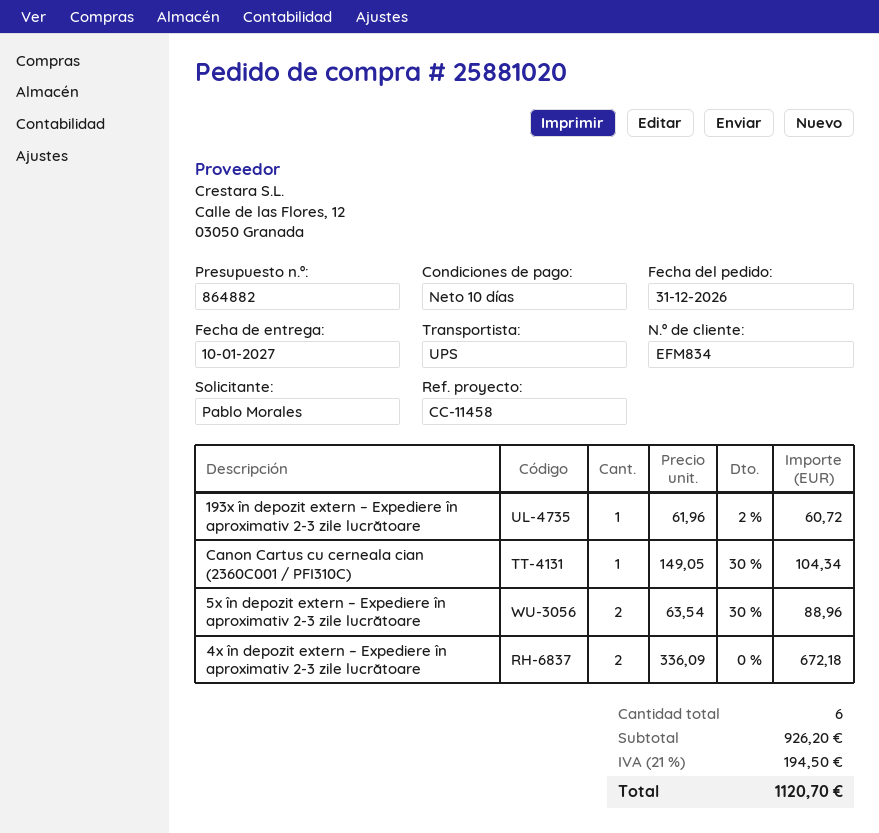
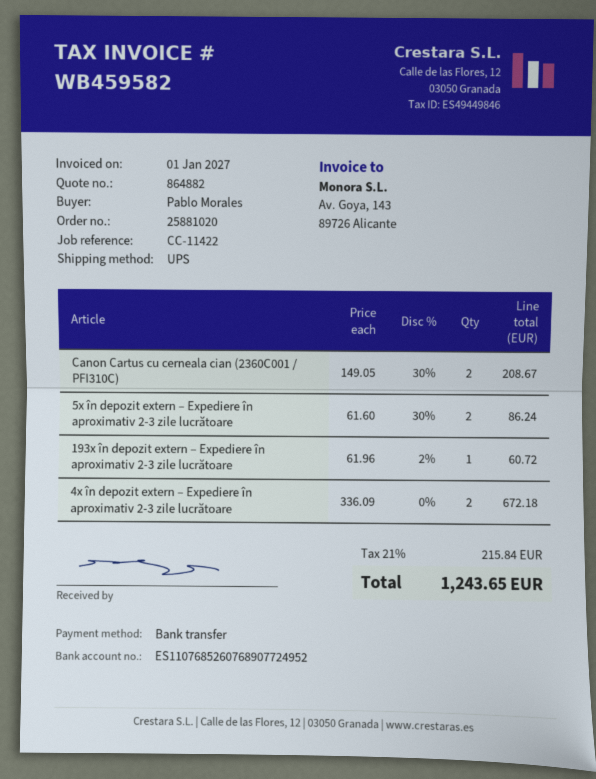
reference: CC-11458 -> CC-11422
Canon Cartus cu cerneala cian (2360C001 / PFI310C): 1 x 149.05 - 30% = 104.34 -> 2 x 149.05 - 30% = 208.67
5x în depozit extern – Expediere în aproximativ 2-3 zile lucrătoare: 2 x 63.54 - 30% = 88.96 -> 2 x 61.60 - 30% = 86.24
tax: 21% = 194.50 -> 21% = 215.84
total: 1120.70 -> 1243.65

